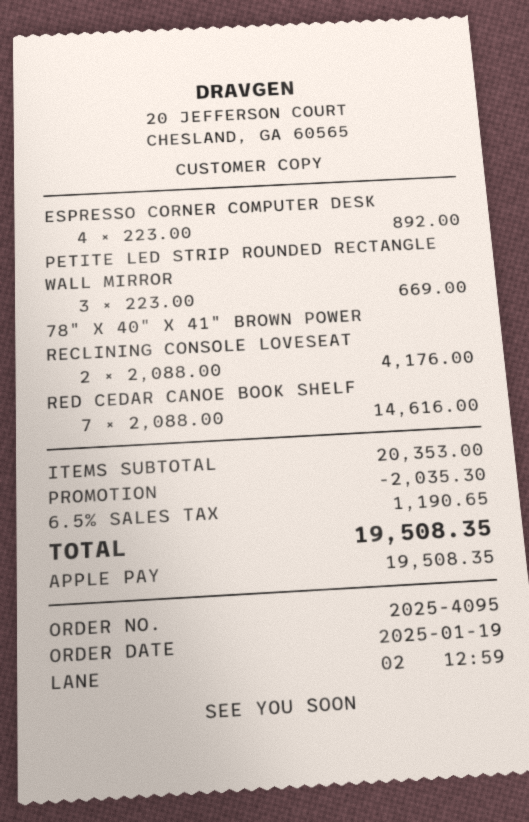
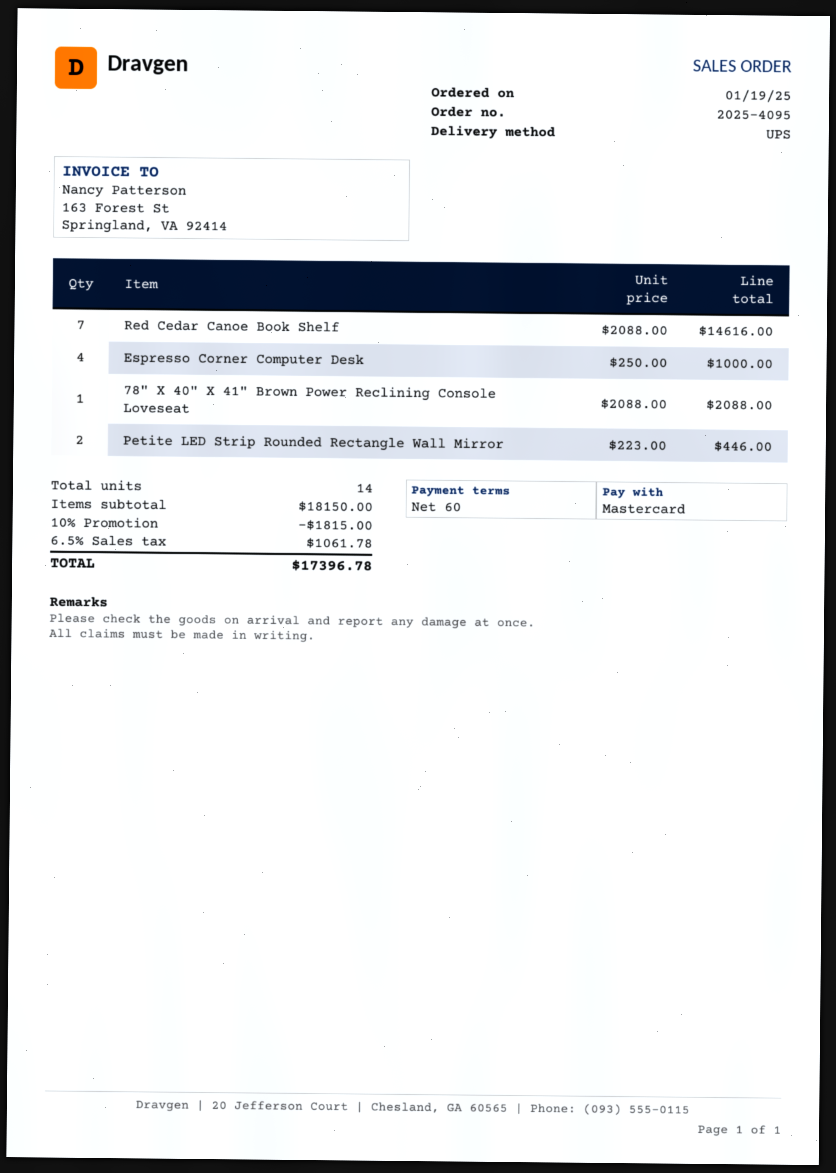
payment method: Apple Pay -> Mastercard
ESPRESSO CORNER COMPUTER DESK: 4 x 223.00 = 892.00 -> 4 x 250.00 = 1000.00
PETITE LED STRIP ROUNDED RECTANGLE WALL MIRROR: 3 x 223.00 = 669.00 -> 2 x 223.00 = 446.00
78" X 40" X 41" BROWN POWER RECLINING CONSOLE LOVESEAT: 2 x 2088.00 = 4176.00 -> 1 x 2088.00 = 2088.00
subtotal: 20353.00 -> 18150.00
discount: 2035.30 -> 1815.00
tax: 6.5% = 1190.65 -> 6.5% = 1061.78
total: 19508.35 -> 17396.78

